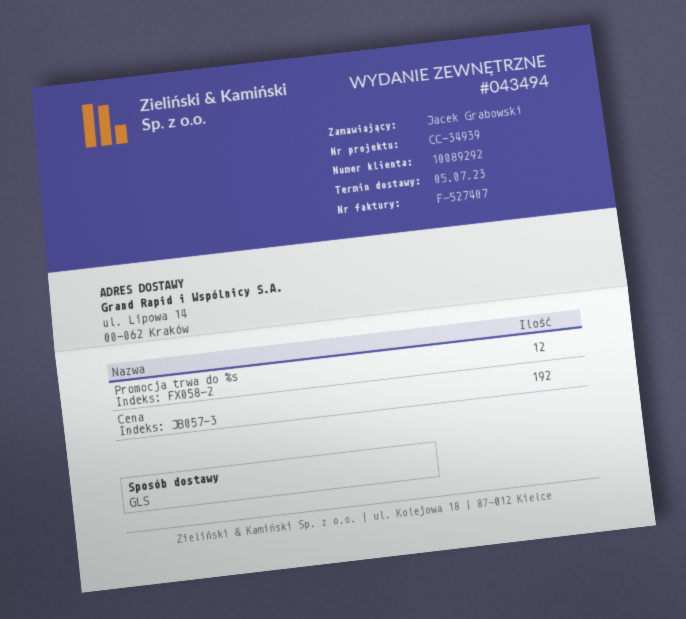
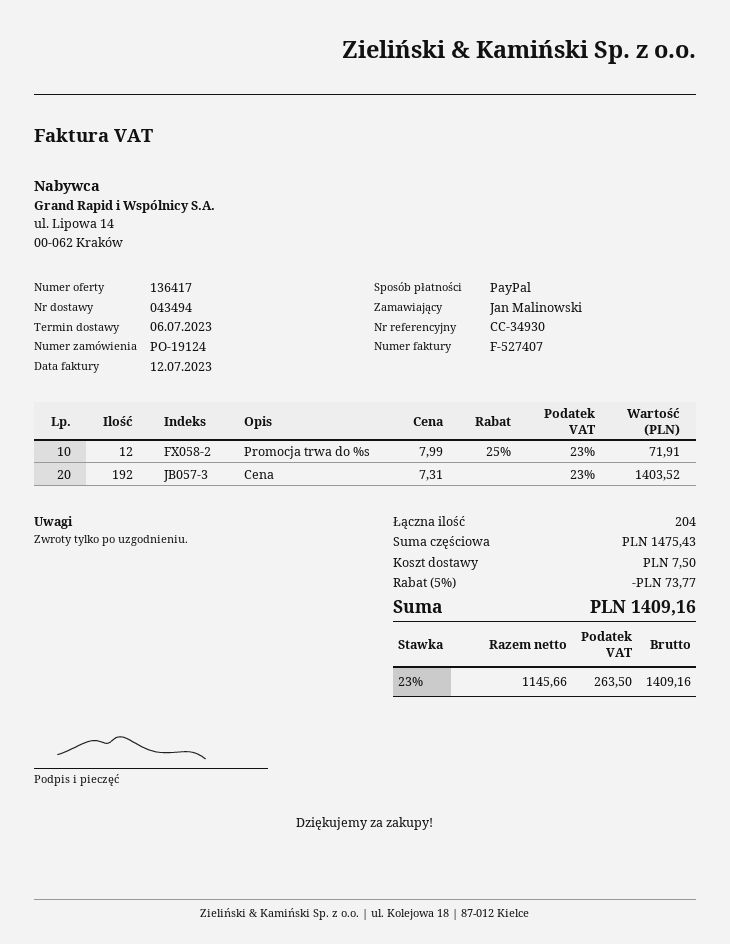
delivery date: 2023-07-05 -> 2023-07-06
reference: CC-34939 -> CC-34930
ordered by: Jacek Grabowski -> Jan Malinowski

